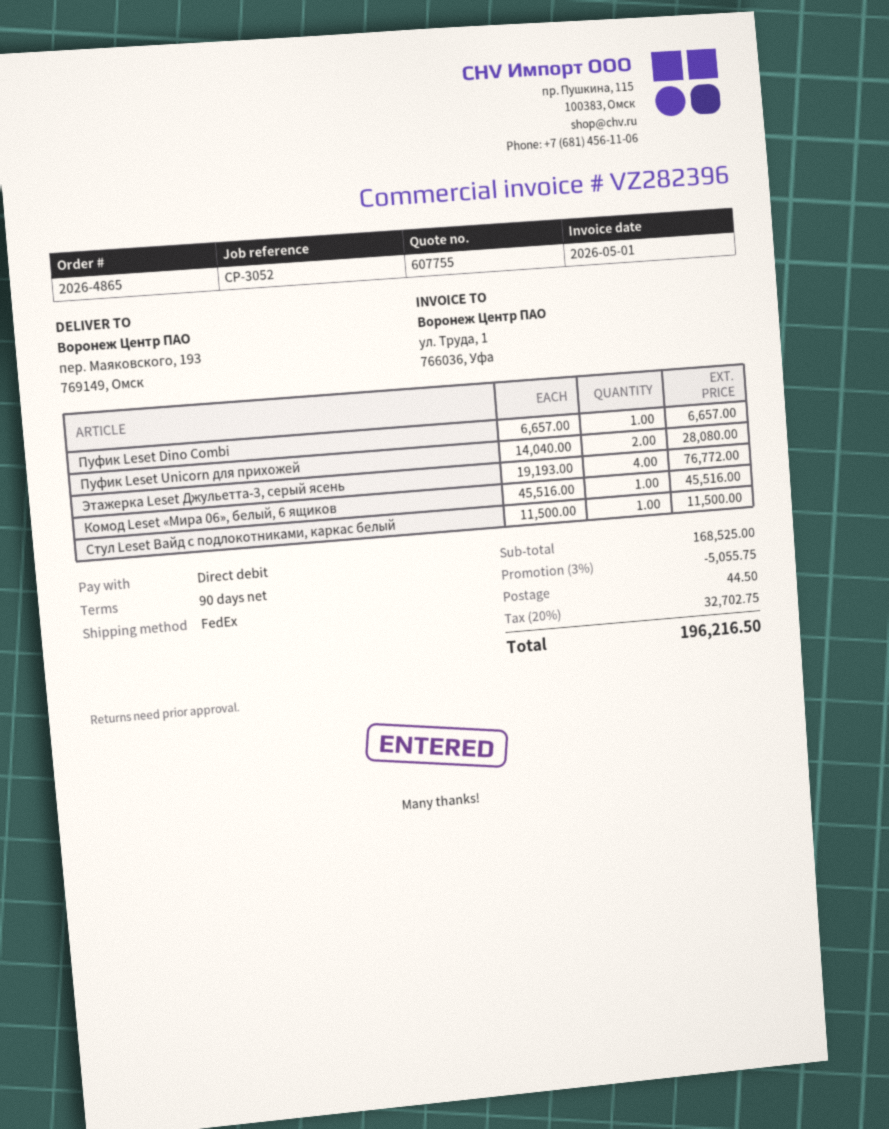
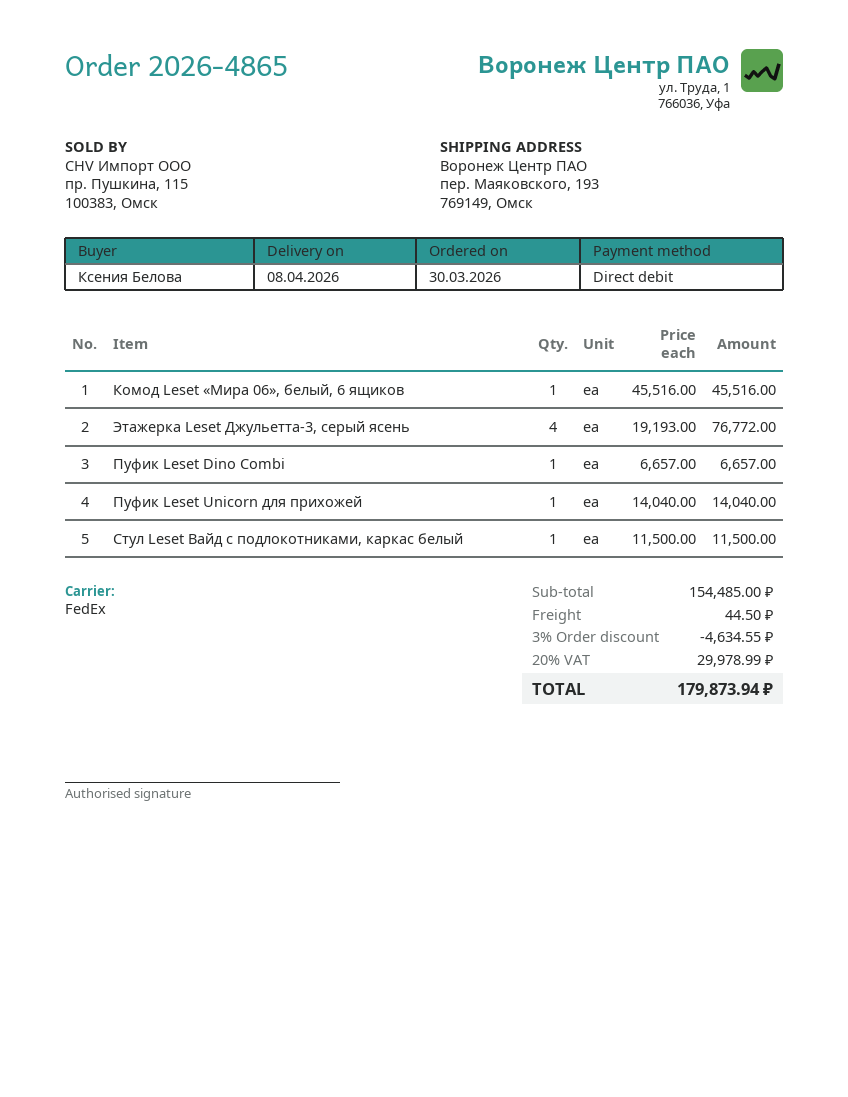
Пуфик Leset Unicorn для прихожей: 2 x 14040.00 = 28080.00 -> 1 x 14040.00 = 14040.00
subtotal: 168525.00 -> 154485.00
discount: 3% = 5055.75 -> 3% = 4634.55
tax: 20% = 32702.75 -> 20% = 29978.99
total: 196216.50 -> 179873.94

